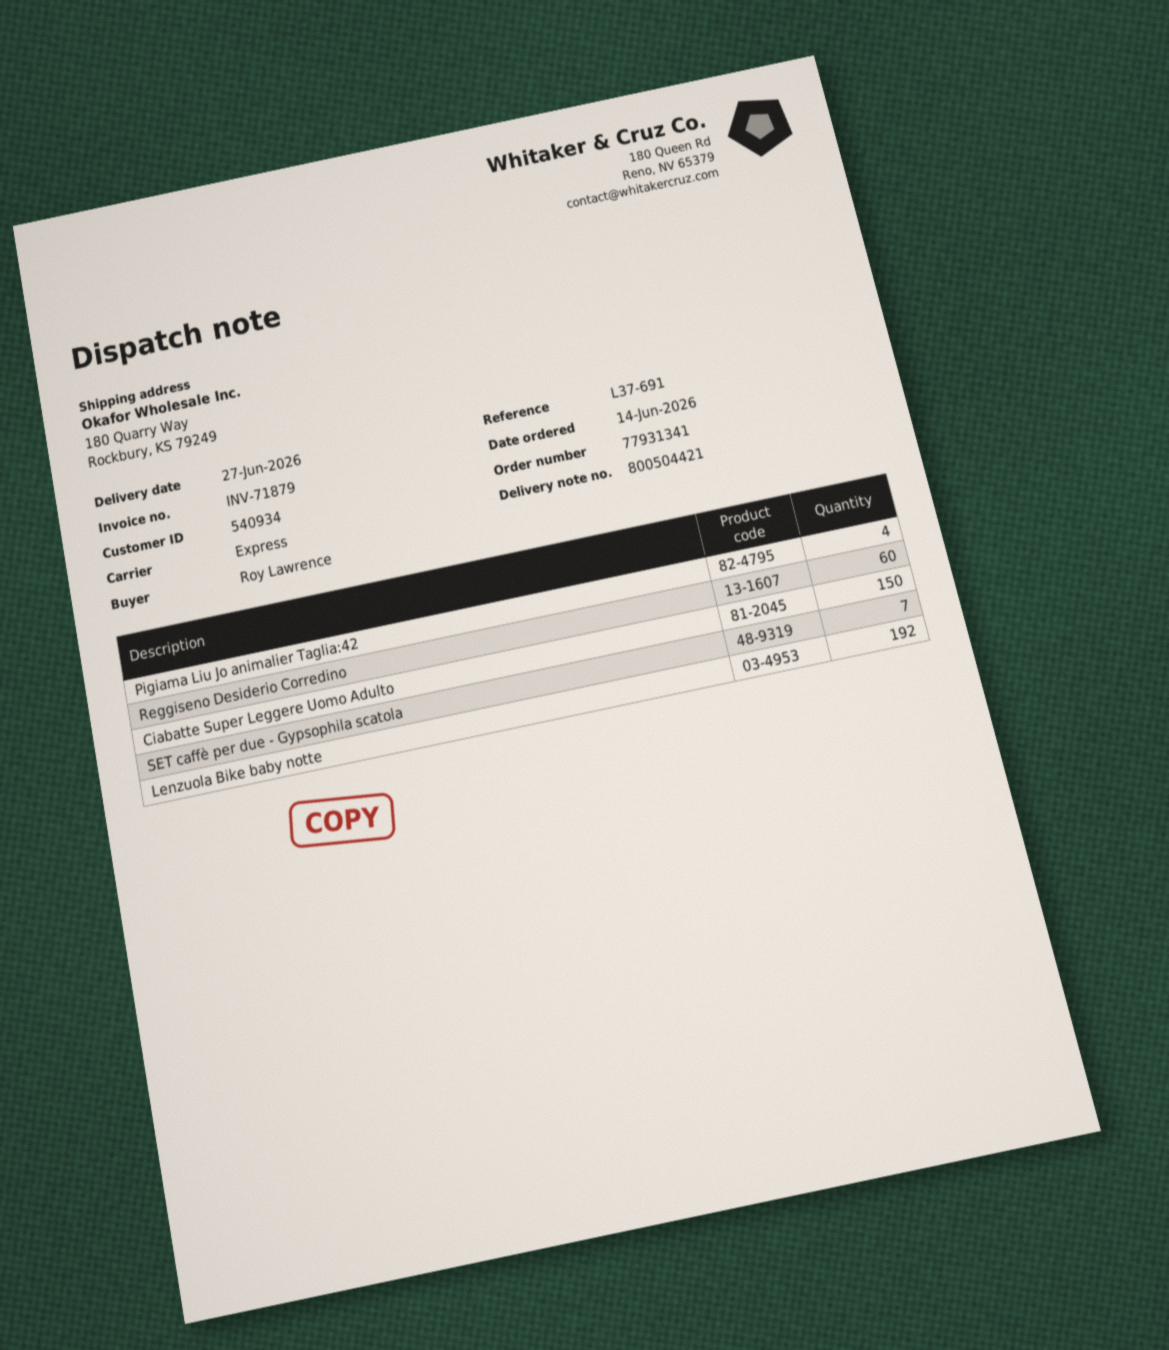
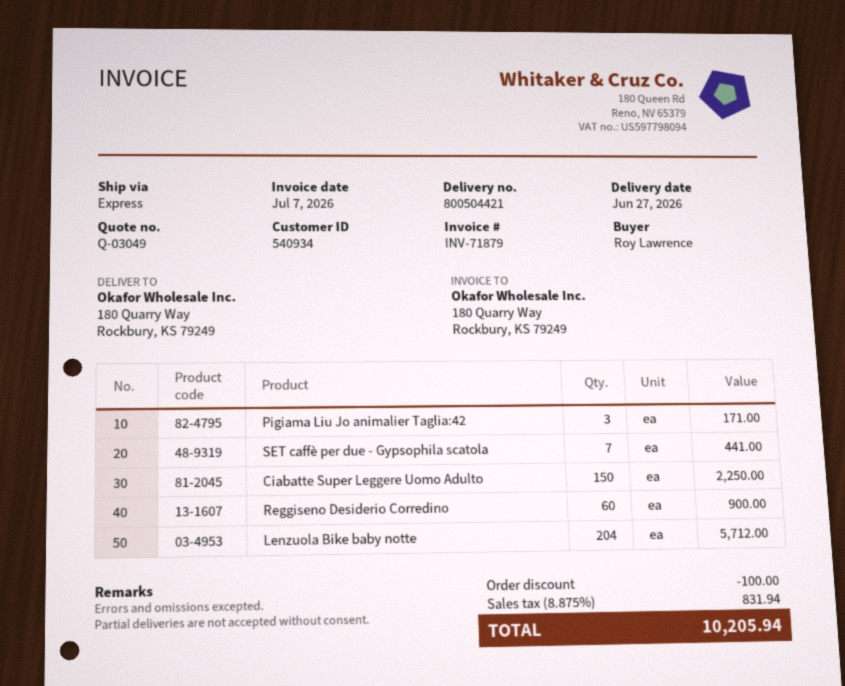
Pigiama Liu Jo animalier Taglia:42: 4 -> 3
Lenzuola Bike baby notte: 192 -> 204

